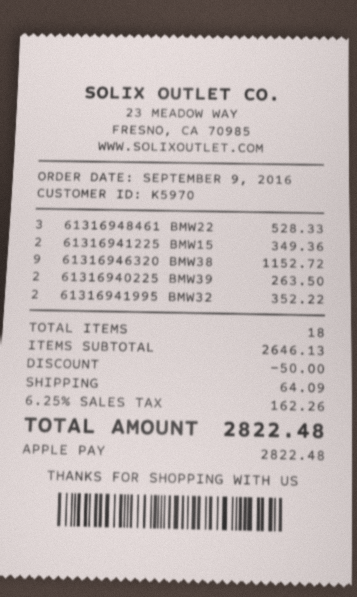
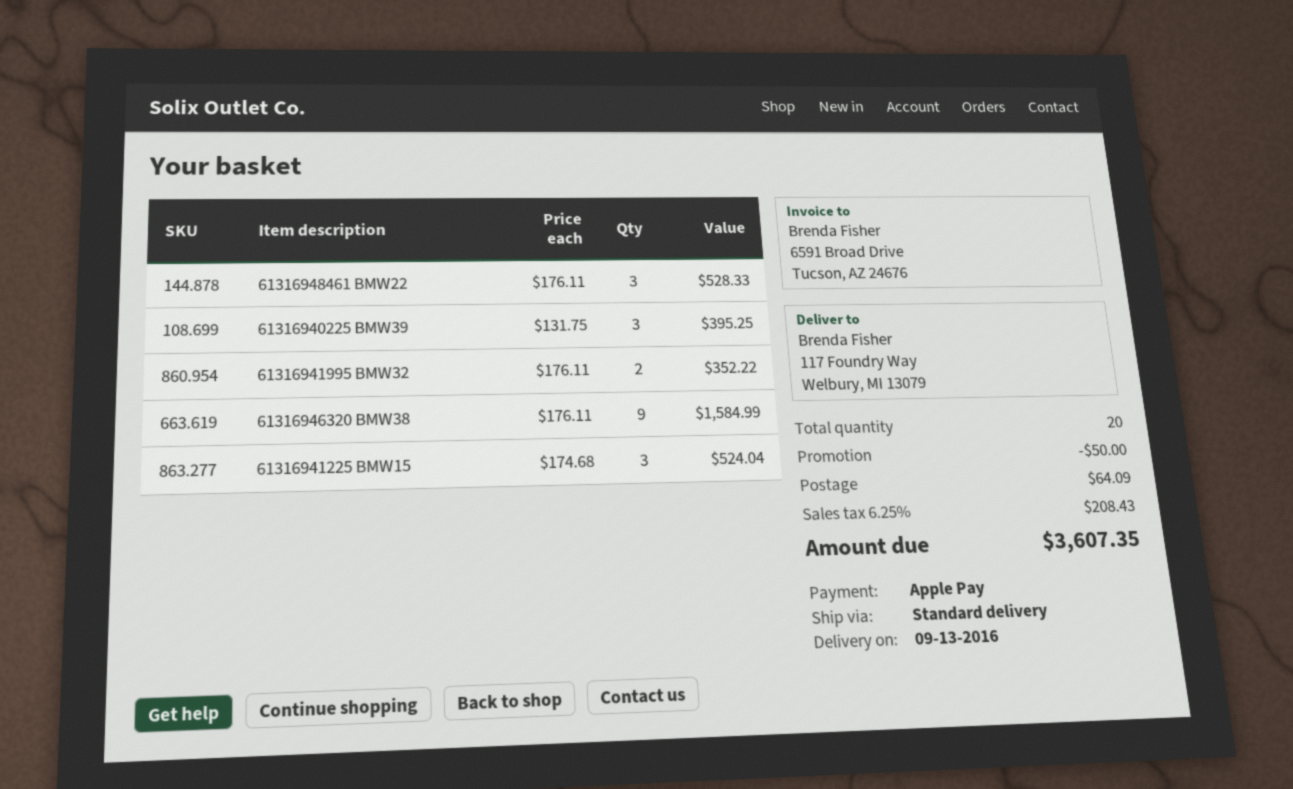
61316941225 BMW15: 2 for 349.36 -> 3 for 524.04
61316946320 BMW38: 9 for 1152.72 -> 9 for 1584.99
61316940225 BMW39: 2 for 263.50 -> 3 for 395.25
total quantity: 18 -> 20
tax: 6.25% = 162.26 -> 6.25% = 208.43
total: 2822.48 -> 3607.35

